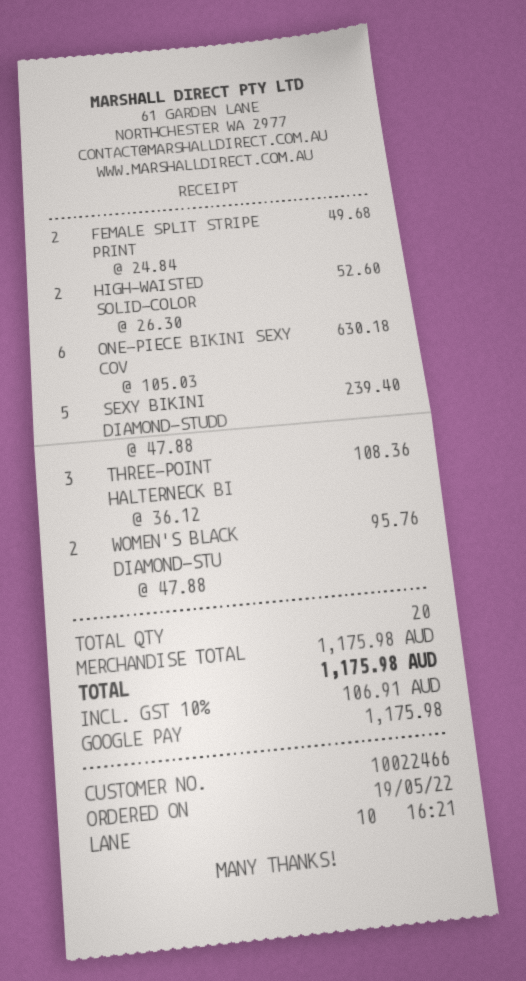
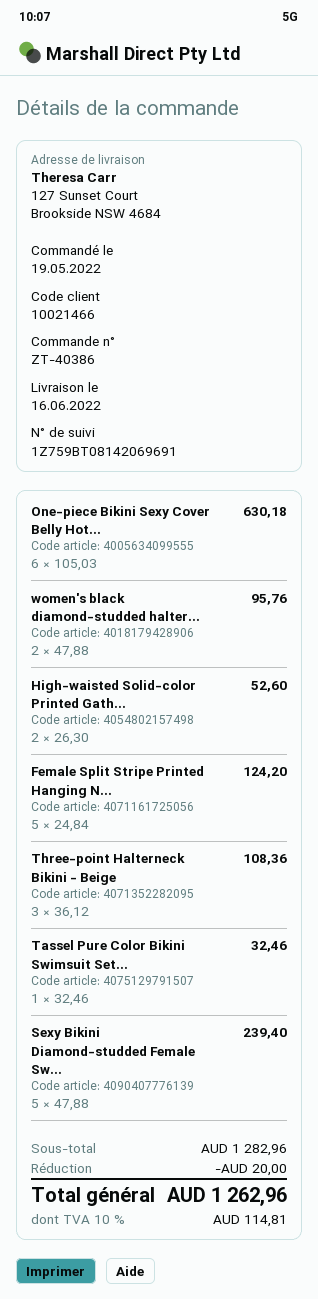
customer number: 10022466 -> 10021466
FEMALE SPLIT STRIPE PRINT: 2 x 24.84 = 49.68 -> 5 x 24.84 = 124.20
Tassel Pure Color Bikini Swimsuit Set...: none -> 1 x 32.46 = 32.46
subtotal: 1175.98 -> 1282.96
discount: none -> 20.00
tax: 10% = 106.91 -> 10% = 114.81
total: 1175.98 -> 1262.96

